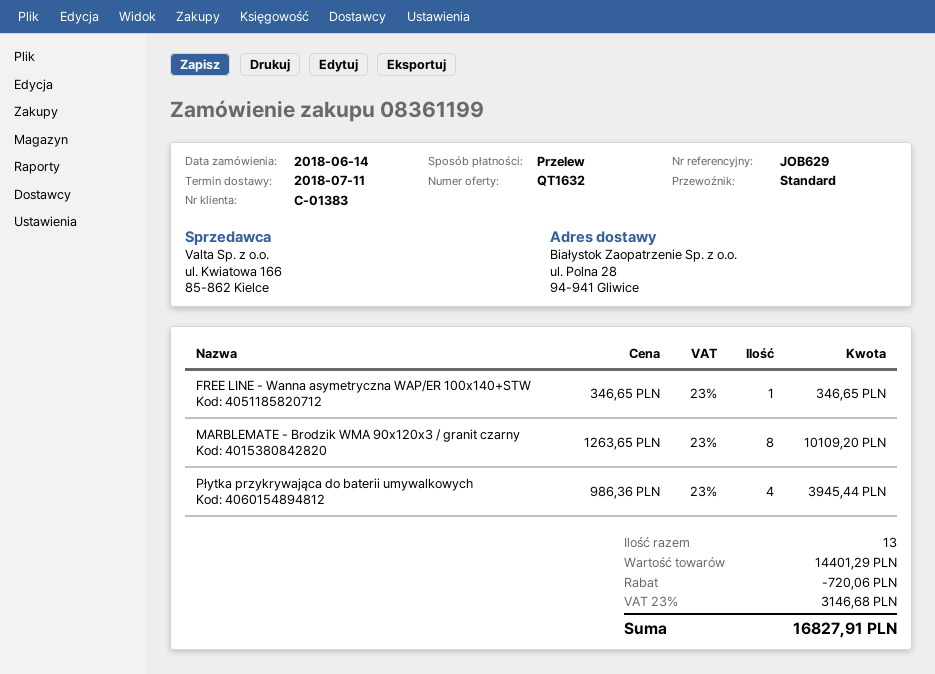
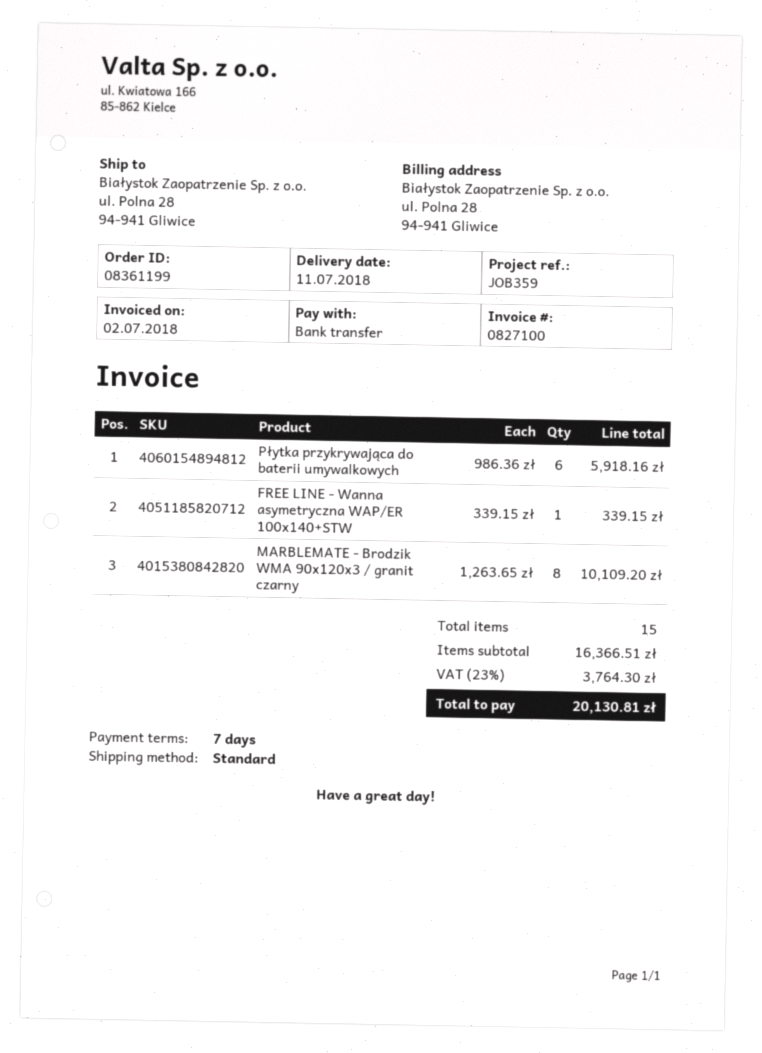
reference: JOB629 -> JOB359
FREE LINE - Wanna asymetryczna WAP/ER 100x140+STW: 1 x 346.65 = 346.65 -> 1 x 339.15 = 339.15
Płytka przykrywająca do baterii umywalkowych: 4 x 986.36 = 3945.44 -> 6 x 986.36 = 5918.16
total quantity: 13 -> 15
subtotal: 14401.29 -> 16366.51
discount: 720.06 -> none
tax: 23% = 3146.68 -> 23% = 3764.30
total: 16827.91 -> 20130.81

